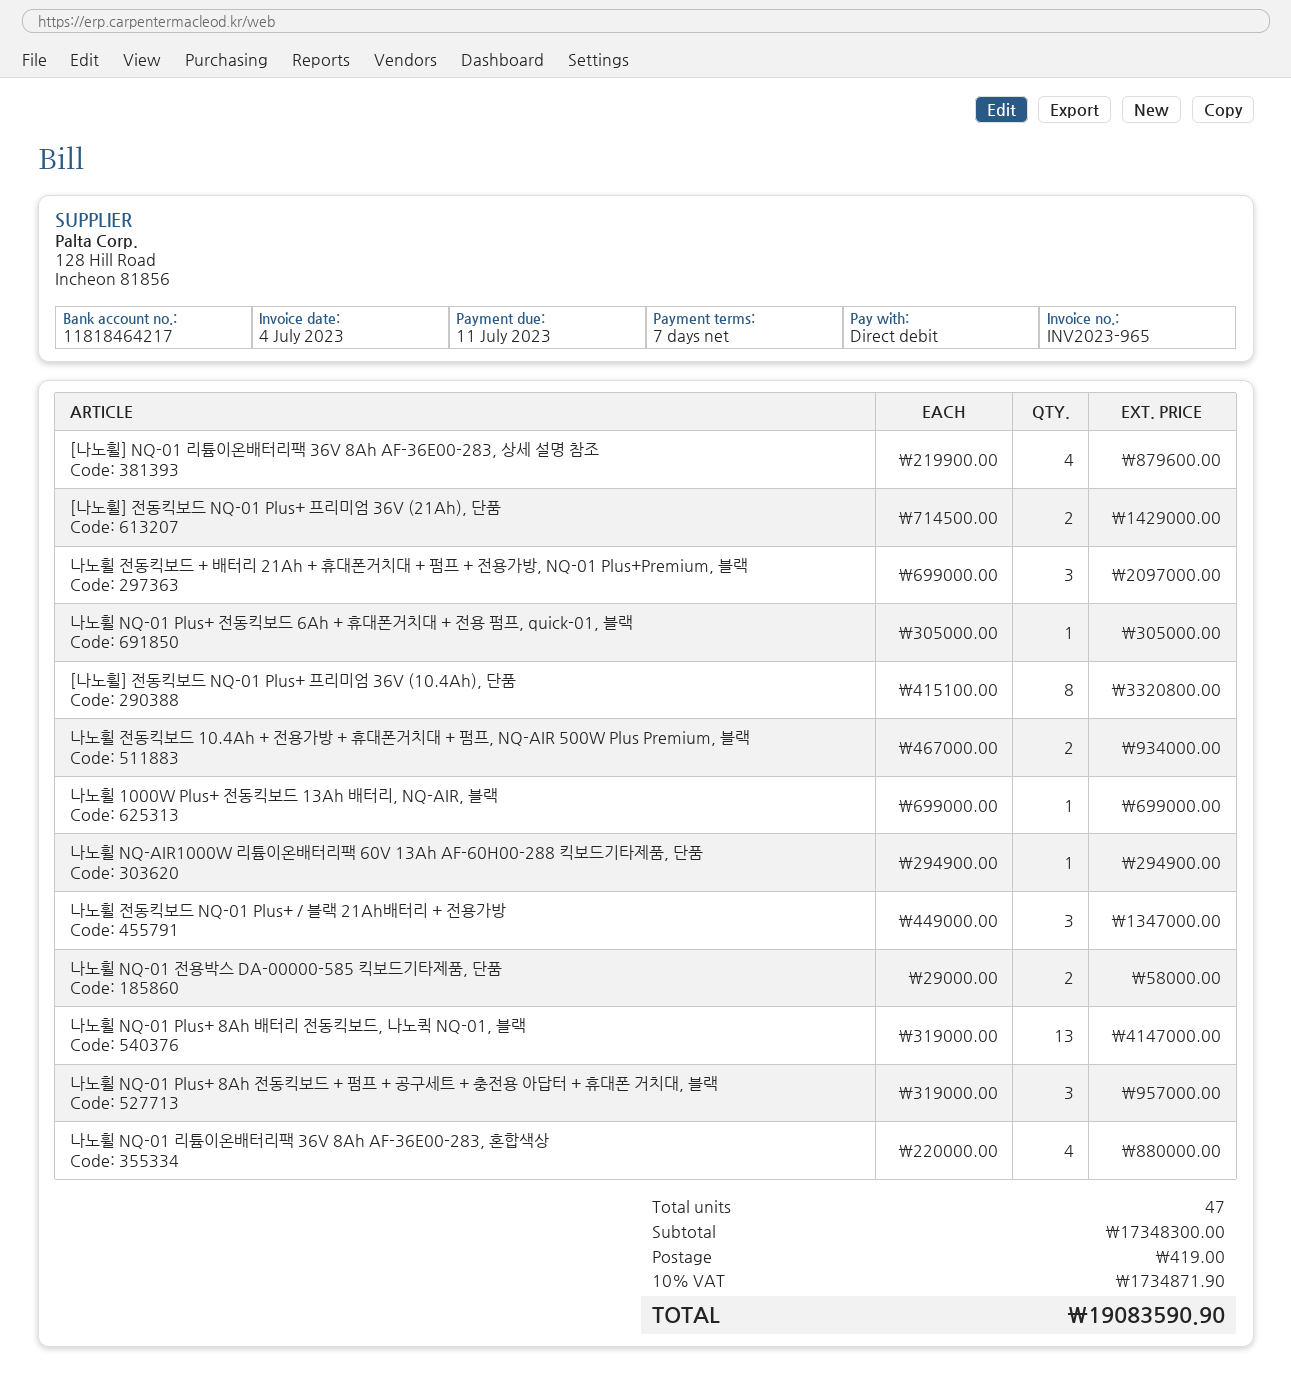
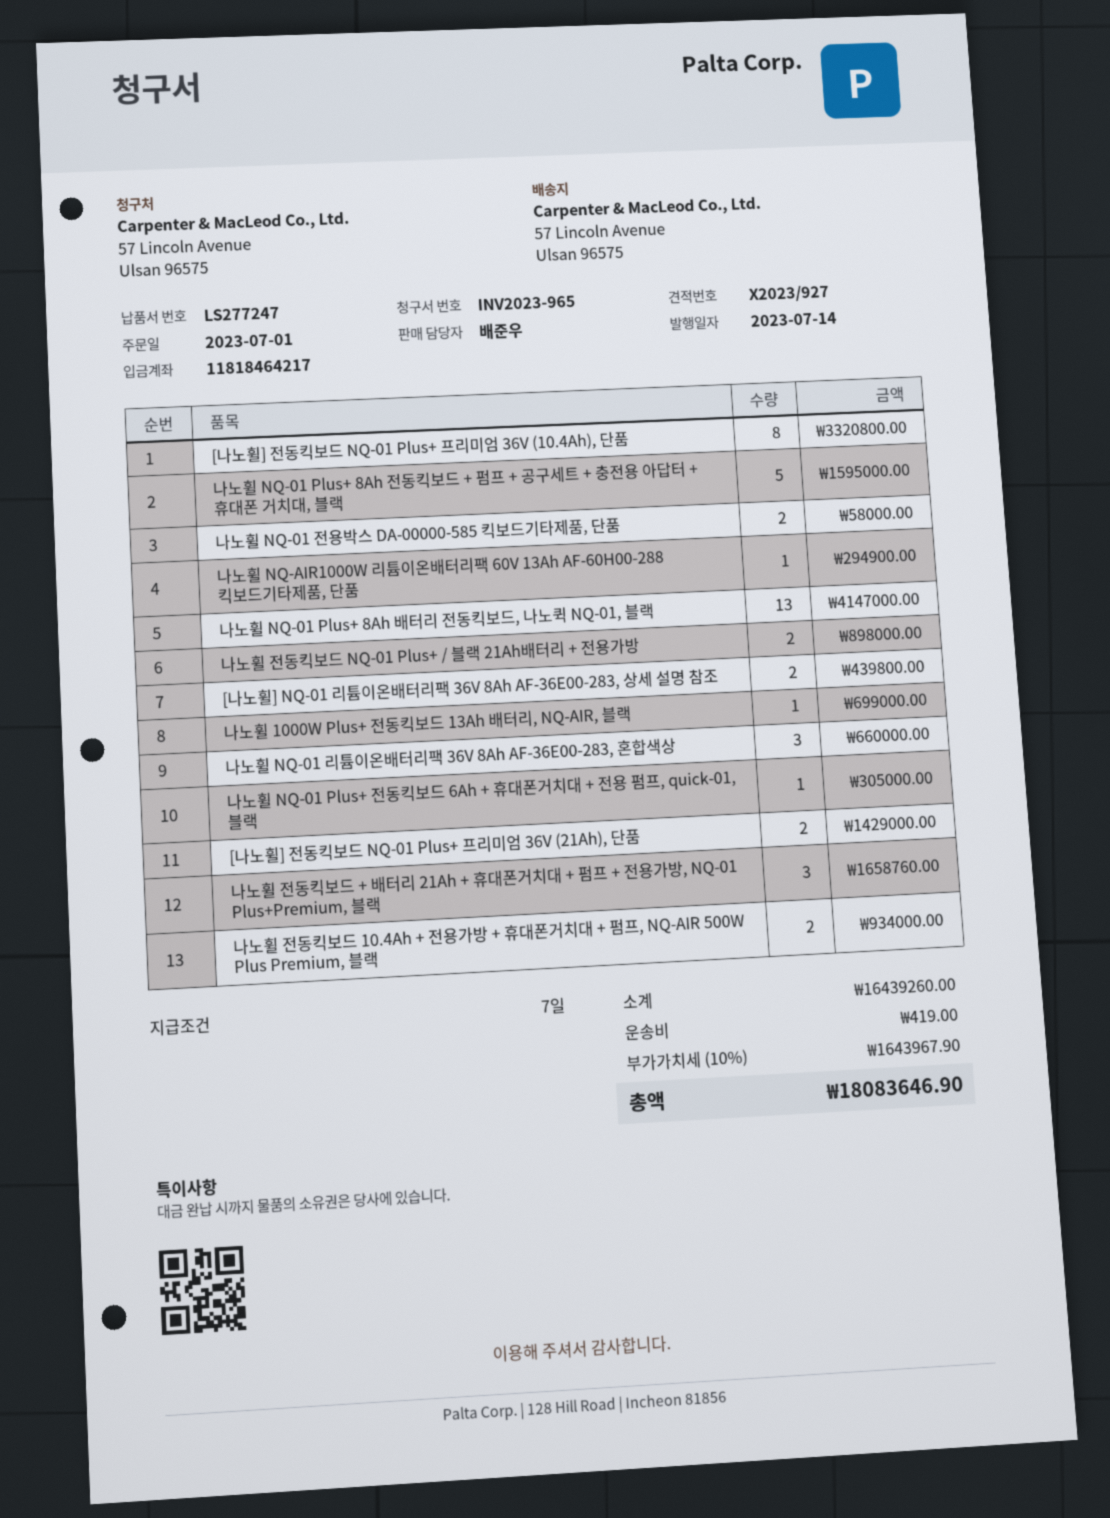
invoice date: 2023-07-04 -> 2023-07-14
[나노휠] NQ-01 리튬이온배터리팩 36V 8Ah AF-36E00-283, 상세 설명 참조: 4 for 879600.00 -> 2 for 439800.00
나노휠 전동킥보드 + 배터리 21Ah + 휴대폰거치대 + 펌프 + 전용가방, NQ-01 Plus+Premium, 블랙: 3 for 2097000.00 -> 3 for 1658760.00
나노휠 전동킥보드 NQ-01 Plus+ / 블랙 21Ah배터리 + 전용가방: 3 for 1347000.00 -> 2 for 898000.00
나노휠 NQ-01 Plus+ 8Ah 전동킥보드 + 펌프 + 공구세트 + 충전용 아답터 + 휴대폰 거치대, 블랙: 3 for 957000.00 -> 5 for 1595000.00
나노휠 NQ-01 리튬이온배터리팩 36V 8Ah AF-36E00-283, 혼합색상: 4 for 880000.00 -> 3 for 660000.00
subtotal: 17348300.00 -> 16439260.00
tax: 10% = 1734871.90 -> 10% = 1643967.90
total: 19083590.90 -> 18083646.90

